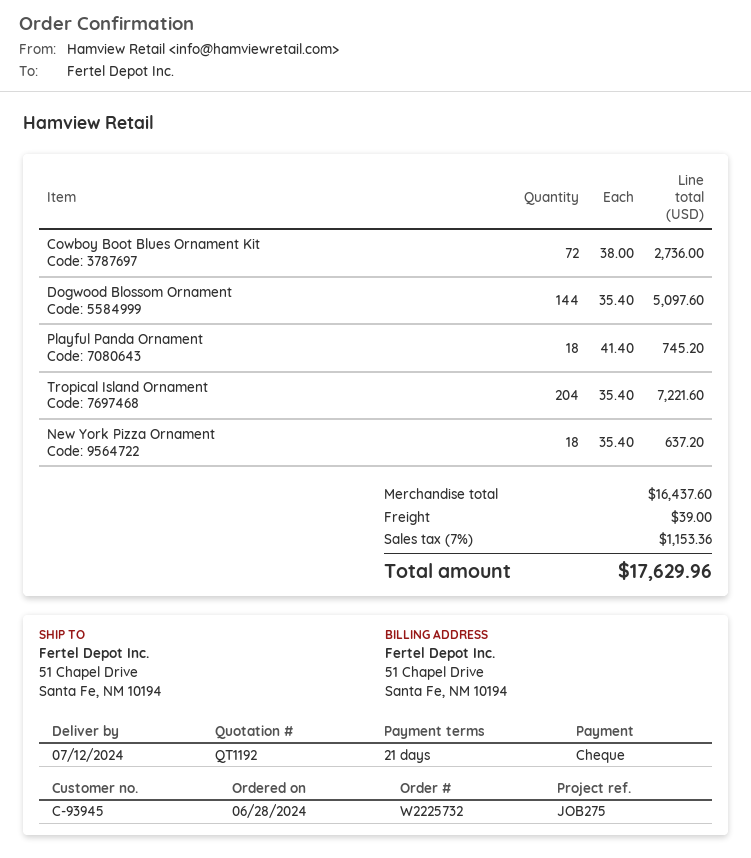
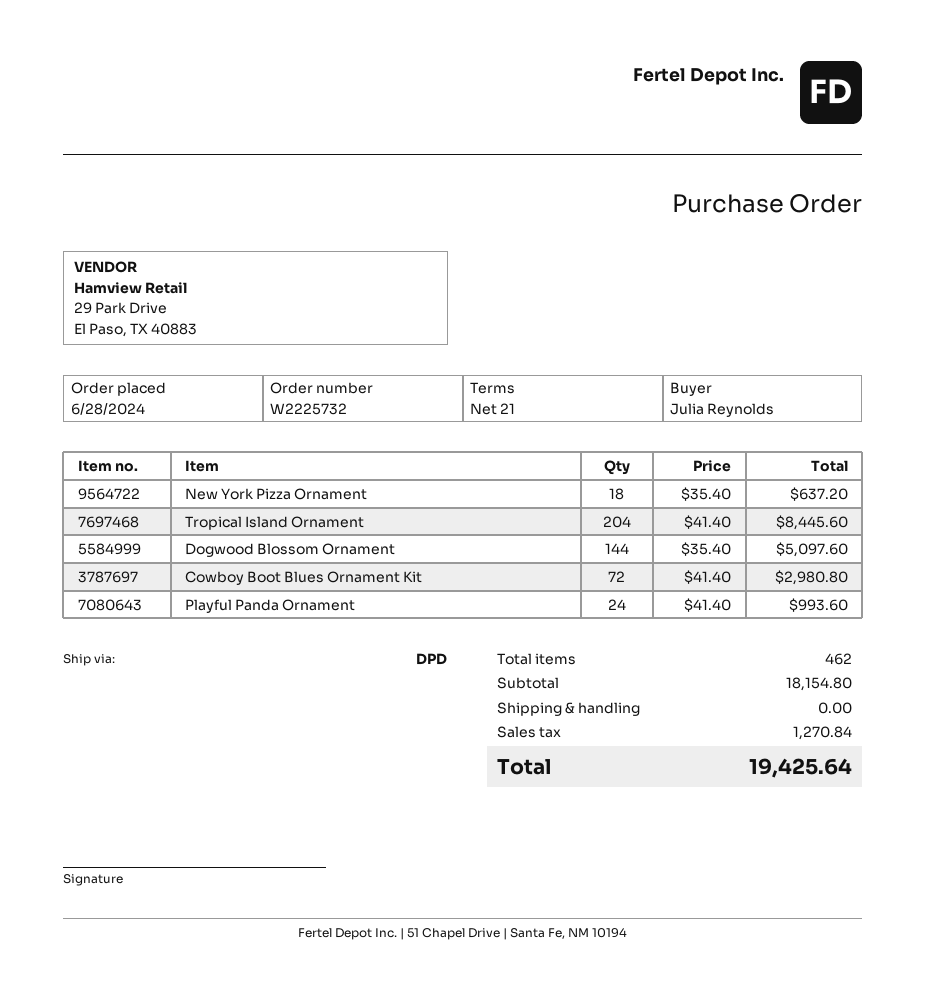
Cowboy Boot Blues Ornament Kit: 72 x 38.00 = 2736.00 -> 72 x 41.40 = 2980.80
Playful Panda Ornament: 18 x 41.40 = 745.20 -> 24 x 41.40 = 993.60
Tropical Island Ornament: 204 x 35.40 = 7221.60 -> 204 x 41.40 = 8445.60
subtotal: 16437.60 -> 18154.80
shipping: 39.00 -> 0.00
tax: 1153.36 -> 1270.84
total: 17629.96 -> 19425.64

